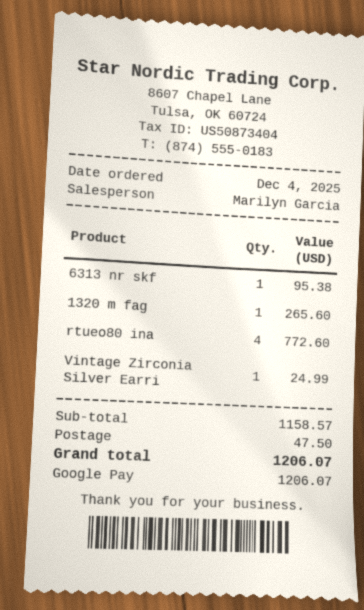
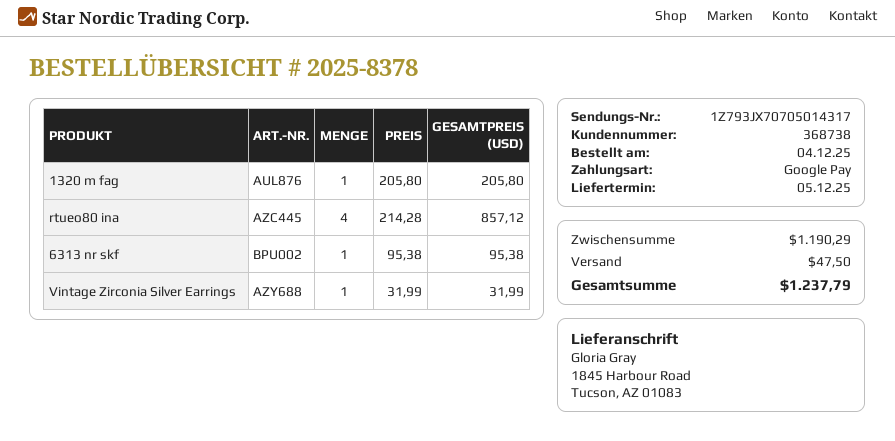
1320 m fag: 1 for 265.60 -> 1 for 205.80
rtueo80 ina: 4 for 772.60 -> 4 for 857.12
Vintage Zirconia Silver Earri: 1 for 24.99 -> 1 for 31.99
subtotal: 1158.57 -> 1190.29
total: 1206.07 -> 1237.79

